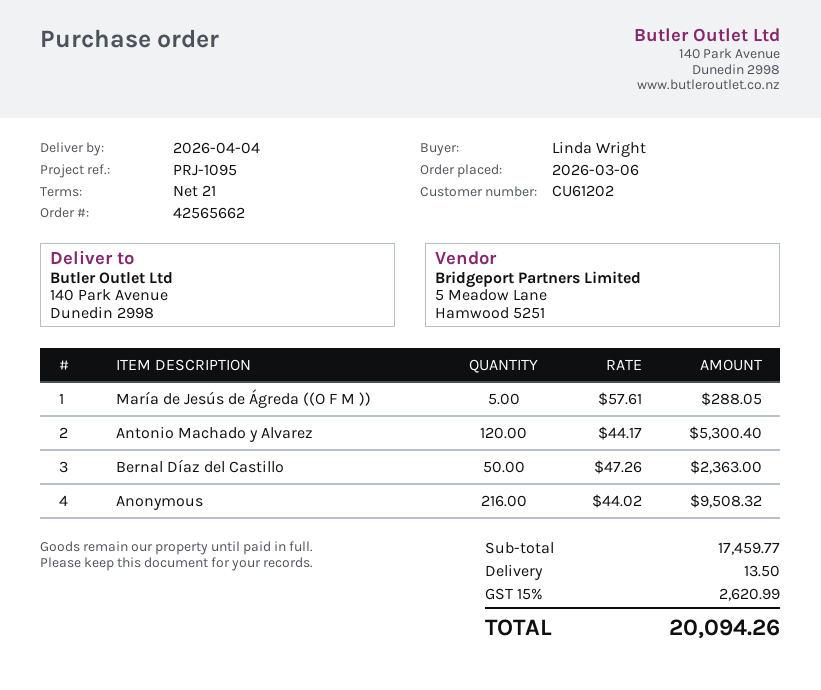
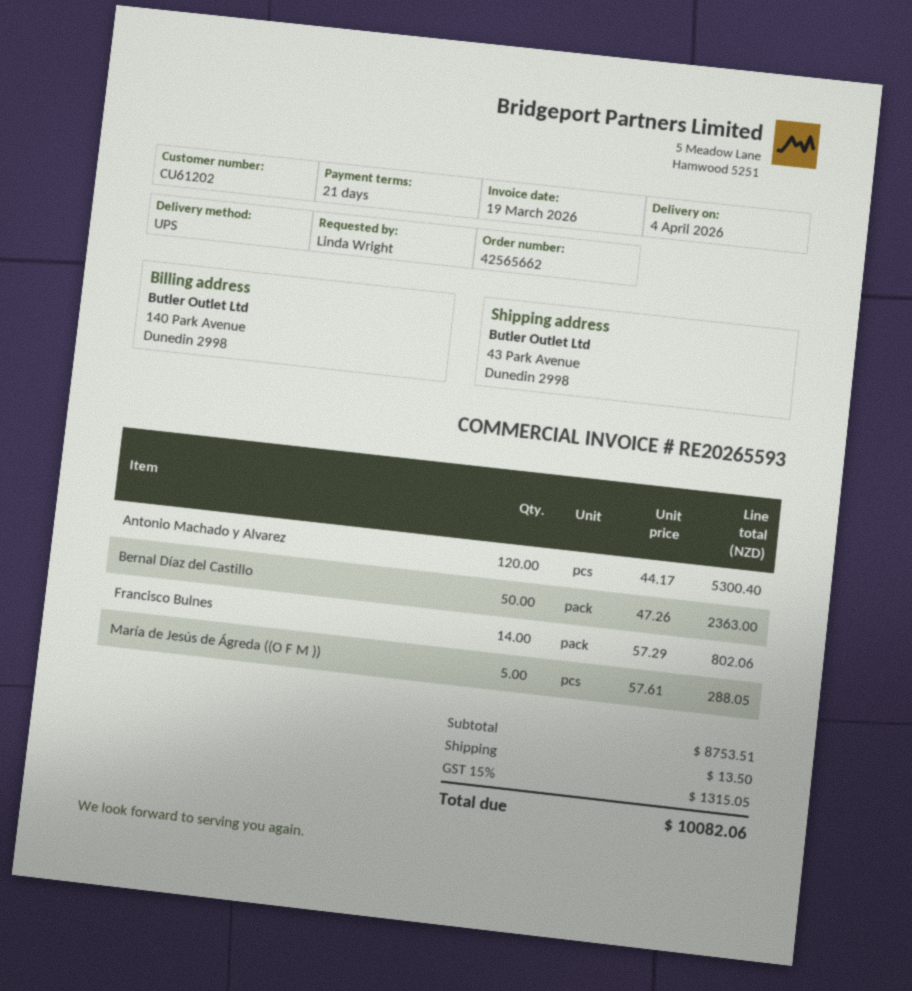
ship to: 140 Park Avenue, Dunedin 2998 -> 43 Park Avenue, Dunedin 2998
Anonymous: 216 x 44.02 = 9508.32 -> none
Francisco Bulnes: none -> 14 x 57.29 = 802.06
subtotal: 17459.77 -> 8753.51
tax: 15% = 2620.99 -> 15% = 1315.05
total: 20094.26 -> 10082.06

